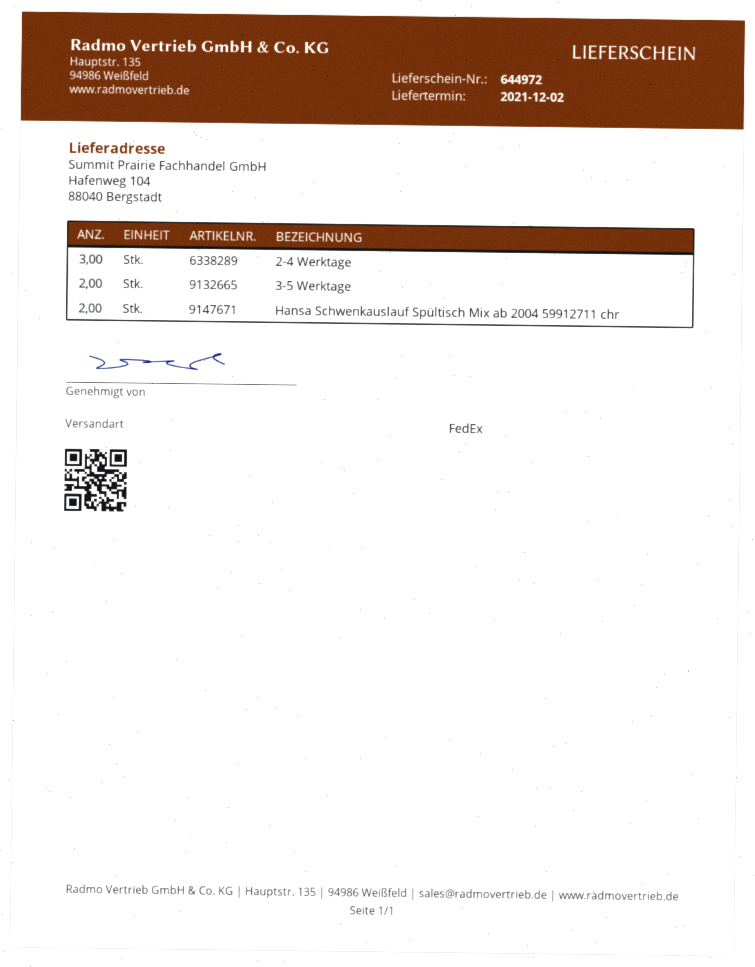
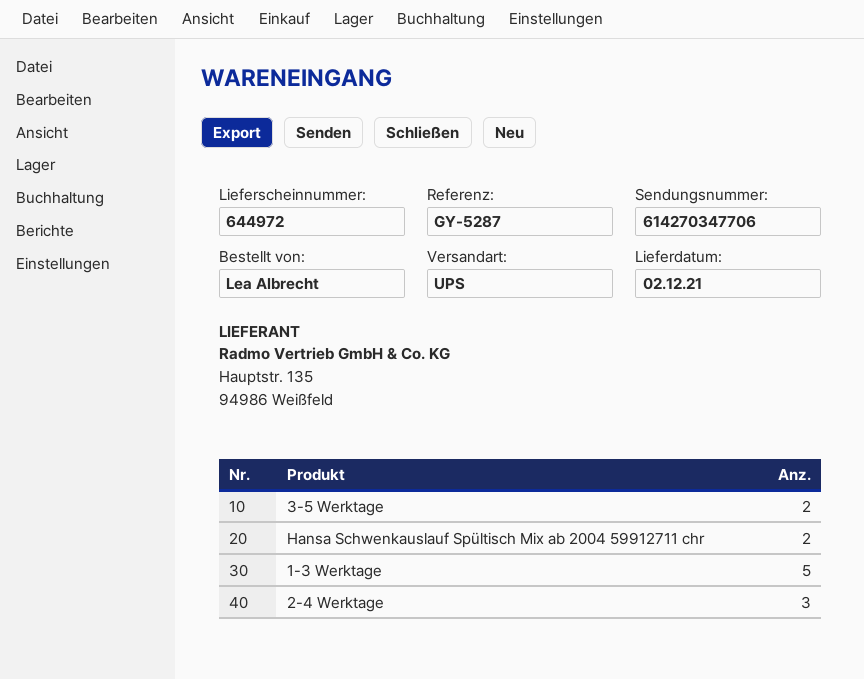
shipping method: FedEx -> UPS
1-3 Werktage: none -> 5

